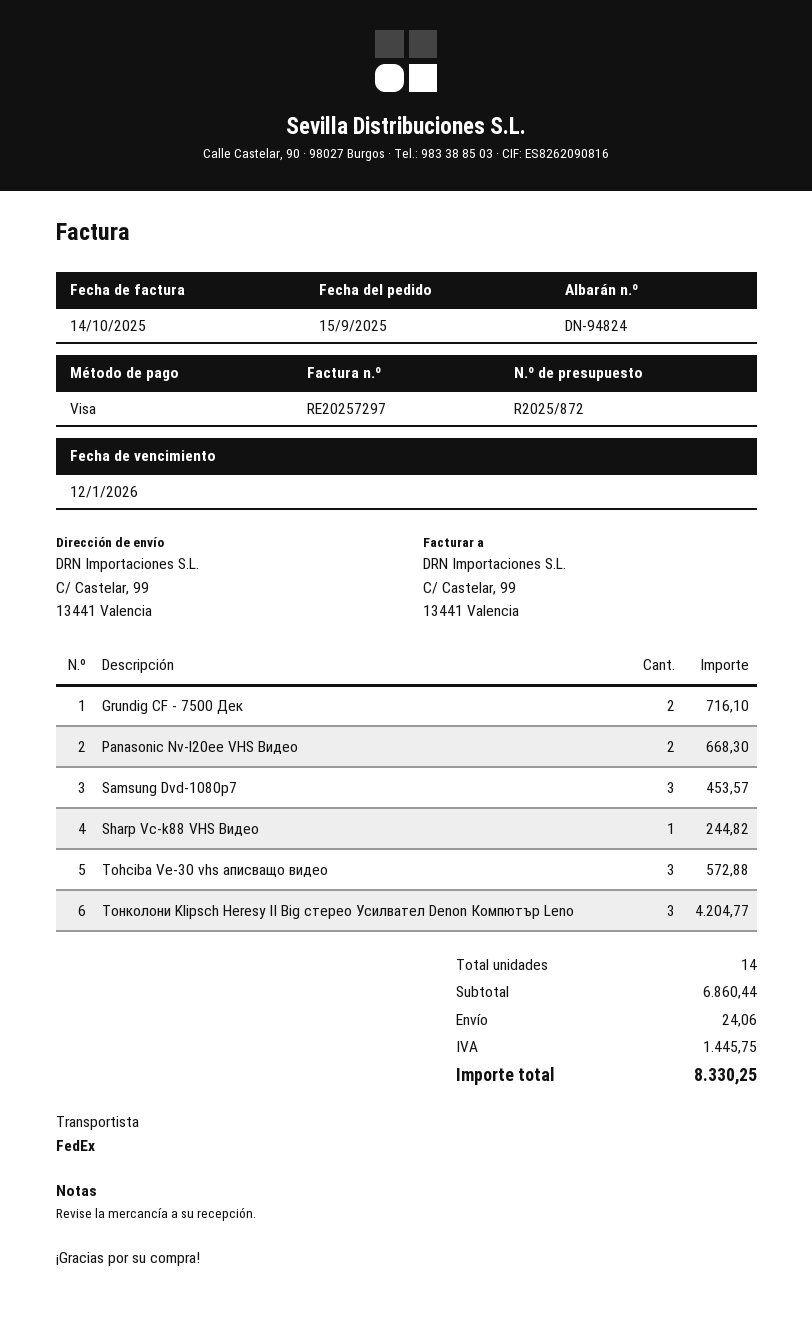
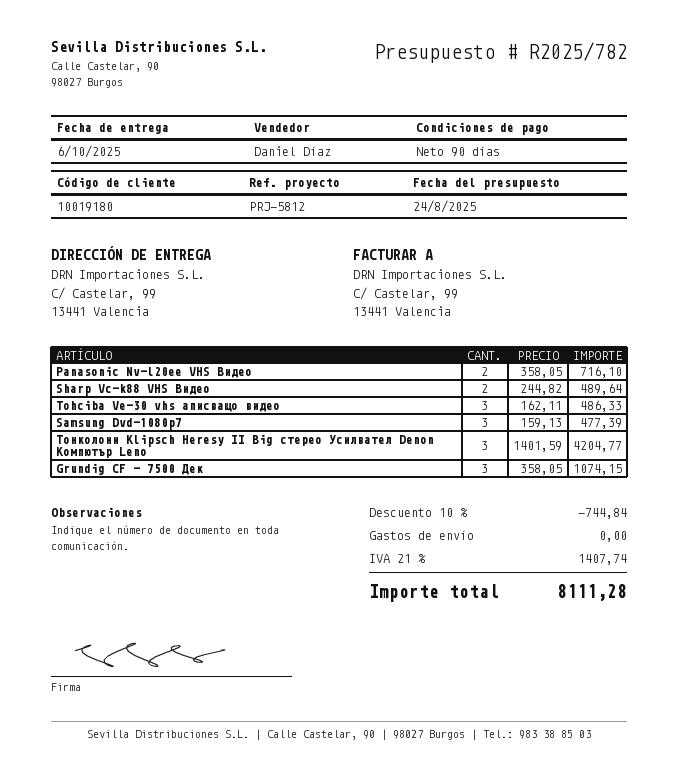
quote number: R2025/872 -> R2025/782
Grundig CF - 7500 Дек: 2 for 716.10 -> 3 for 1074.15
Panasonic Nv-l20ee VHS Видео: 2 for 668.30 -> 2 for 716.10
Samsung Dvd-1080p7: 3 for 453.57 -> 3 for 477.39
Sharp Vc-k88 VHS Видео: 1 for 244.82 -> 2 for 489.64
Tohciba Ve-30 vhs аписващо видео: 3 for 572.88 -> 3 for 486.33
discount: none -> 10% = 744.84
shipping: 24.06 -> 0.00
tax: 1445.75 -> 1407.74
total: 8330.25 -> 8111.28

